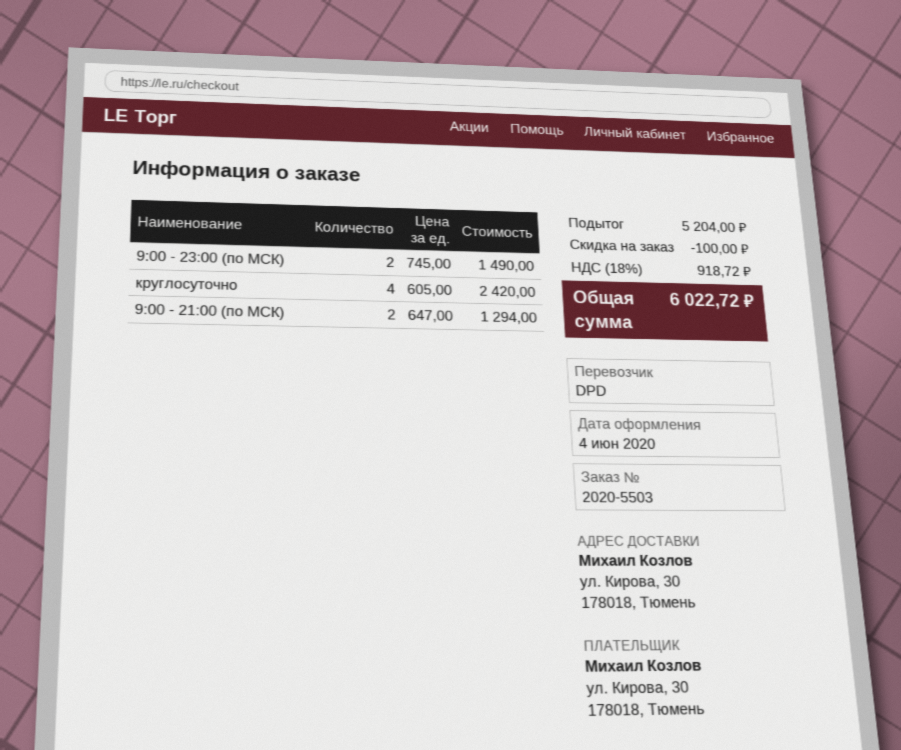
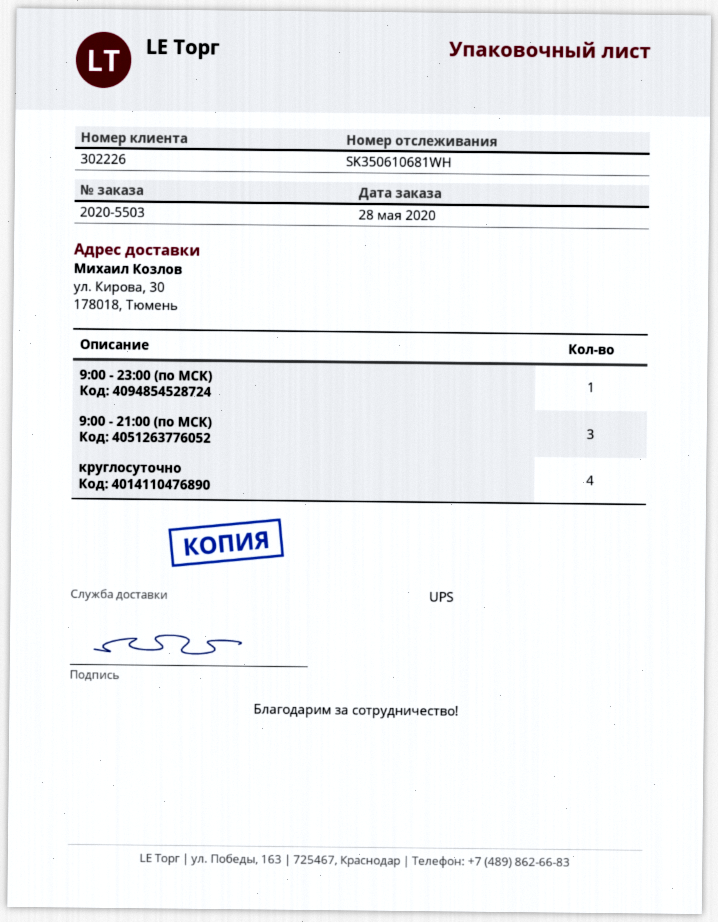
order date: 2020-06-04 -> 2020-05-28
shipping method: DPD -> UPS
9:00 - 23:00 (по МСК): 2 -> 1
9:00 - 21:00 (по МСК): 2 -> 3

